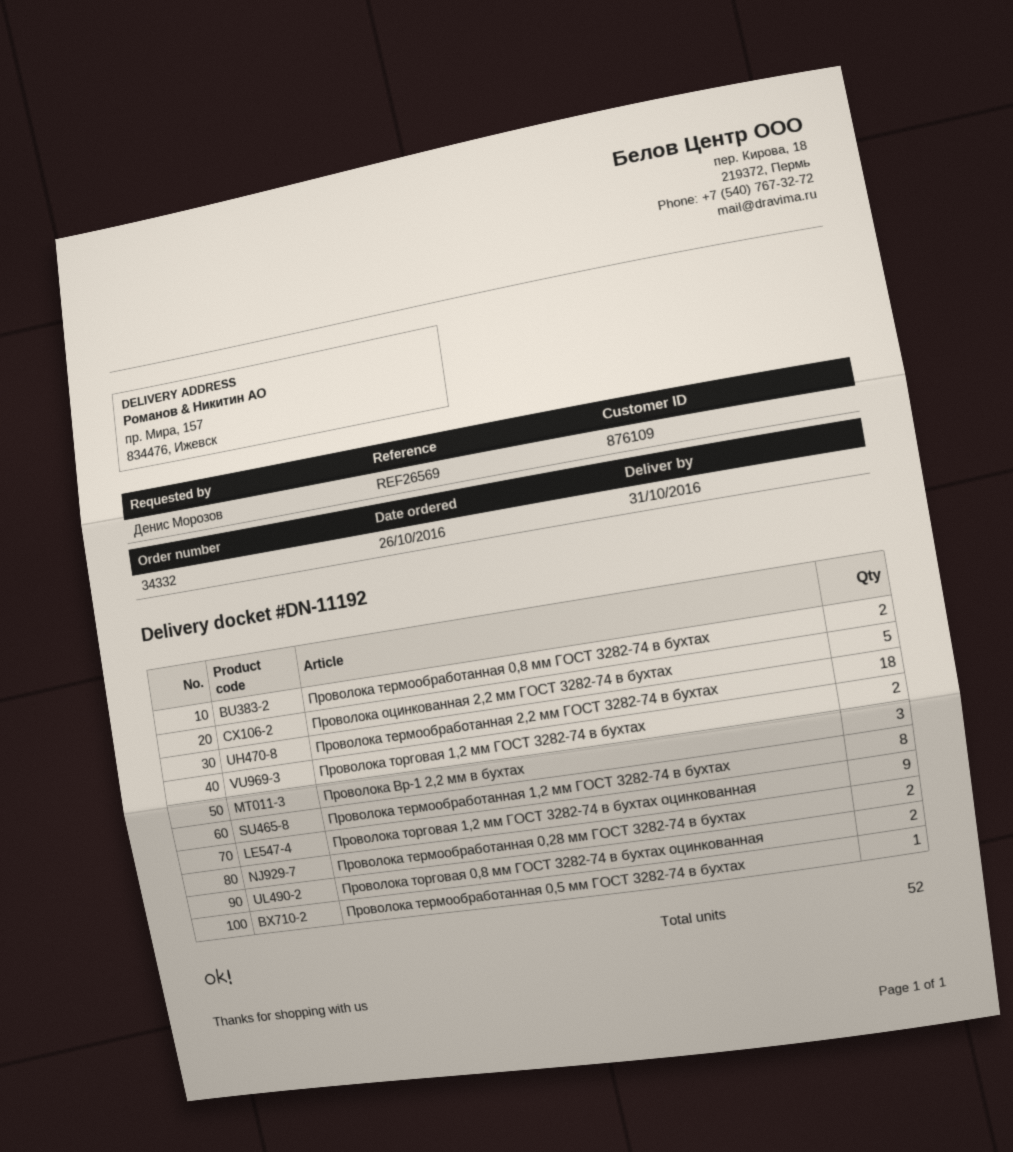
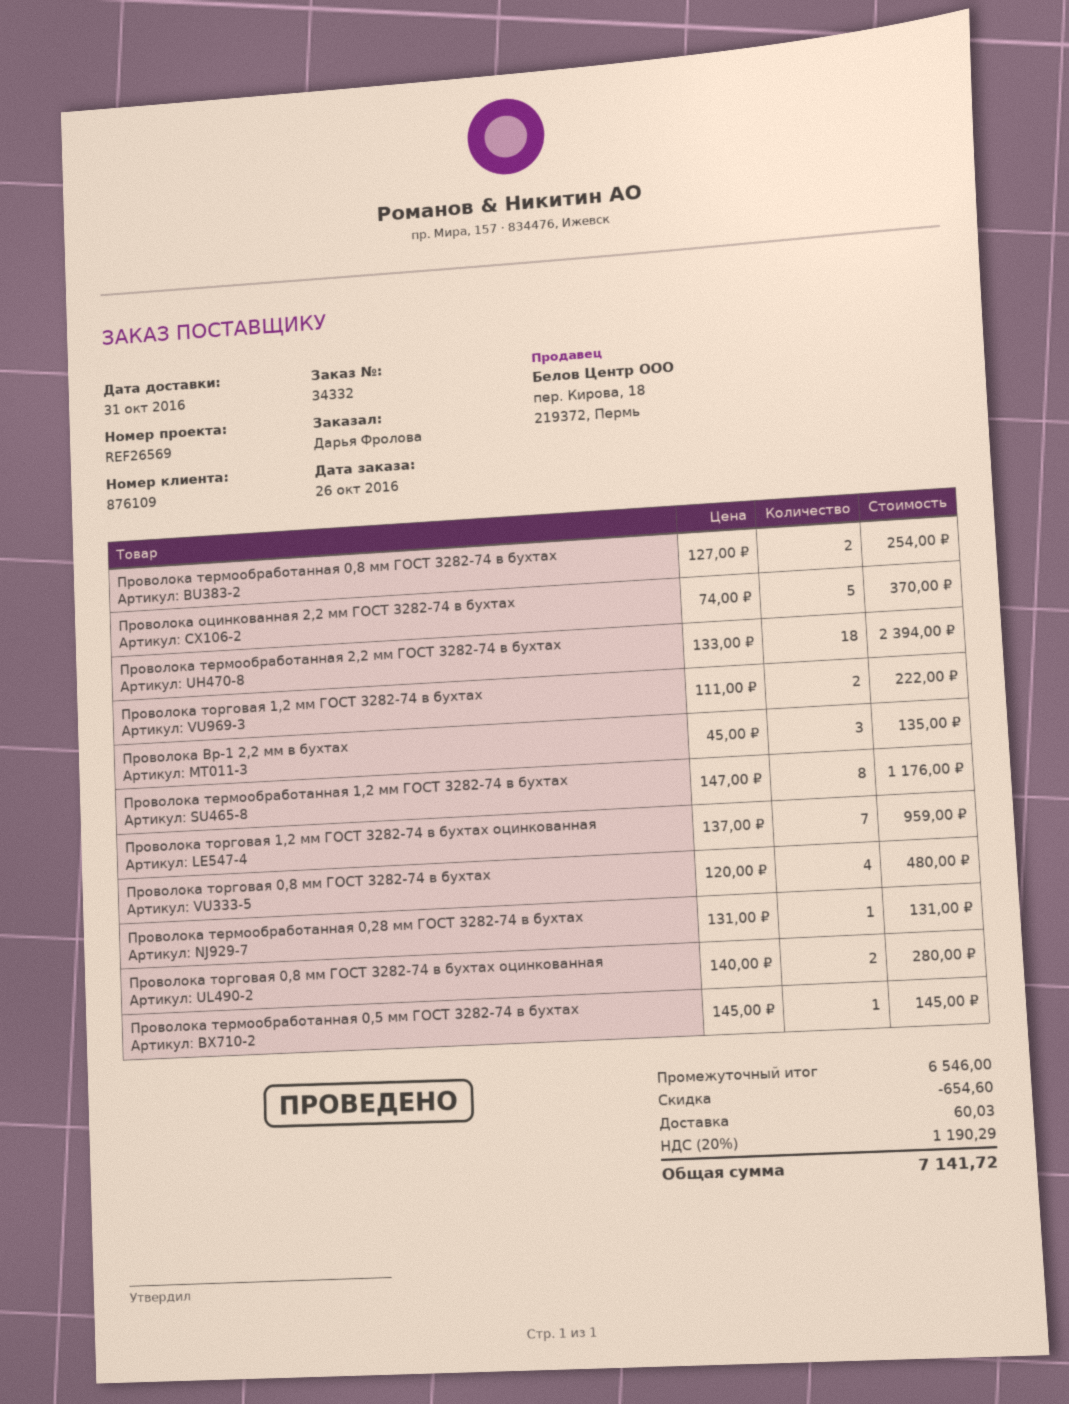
ordered by: Денис Морозов -> Дарья Фролова
Проволока торговая 1,2 мм ГОСТ 3282-74 в бухтах оцинкованная: 9 -> 7
Проволока термообработанная 0,28 мм ГОСТ 3282-74 в бухтах: 2 -> 1
Проволока торговая 0,8 мм ГОСТ 3282-74 в бухтах: none -> 4

